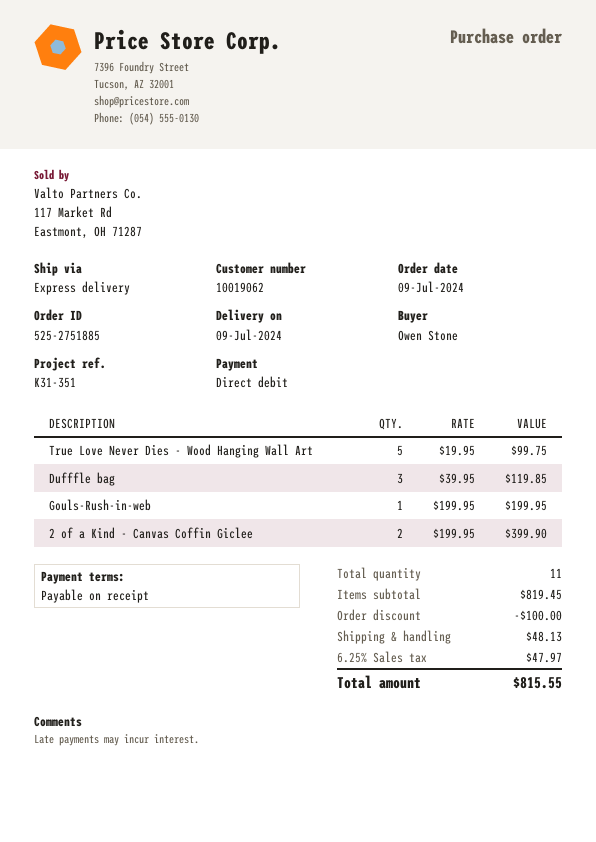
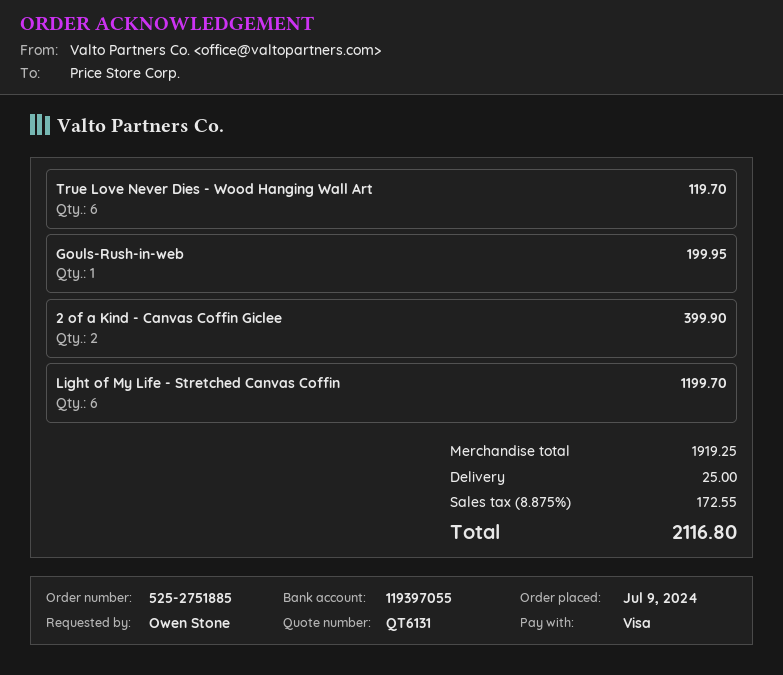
payment method: direct debit -> Visa
True Love Never Dies - Wood Hanging Wall Art: 5 for 99.75 -> 6 for 119.70
Dufffle bag: 3 for 119.85 -> none
Light of My Life - Stretched Canvas Coffin: none -> 6 for 1199.70
subtotal: 819.45 -> 1919.25
discount: 100.00 -> none
shipping: 48.13 -> 25.00
tax: 6.25% = 47.97 -> 8.875% = 172.55
total: 815.55 -> 2116.80

